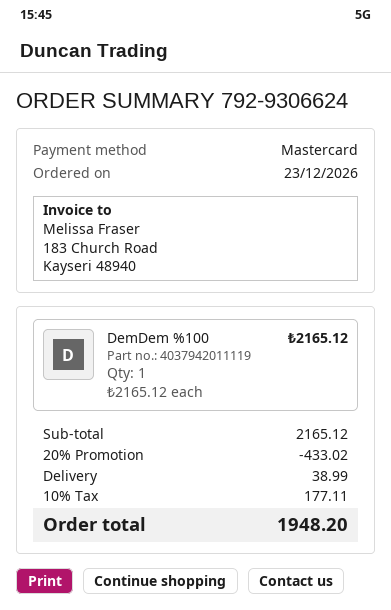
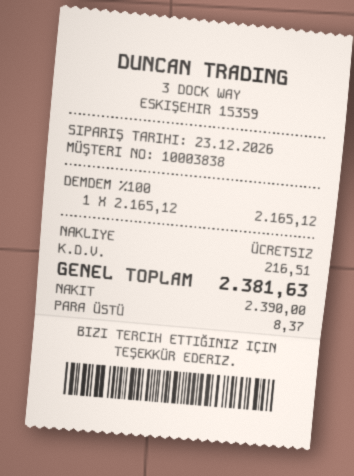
payment method: Mastercard -> cash
discount: 20% = 433.02 -> none
shipping: 38.99 -> 0.00
tax: 177.11 -> 216.51
total: 1948.20 -> 2381.63

